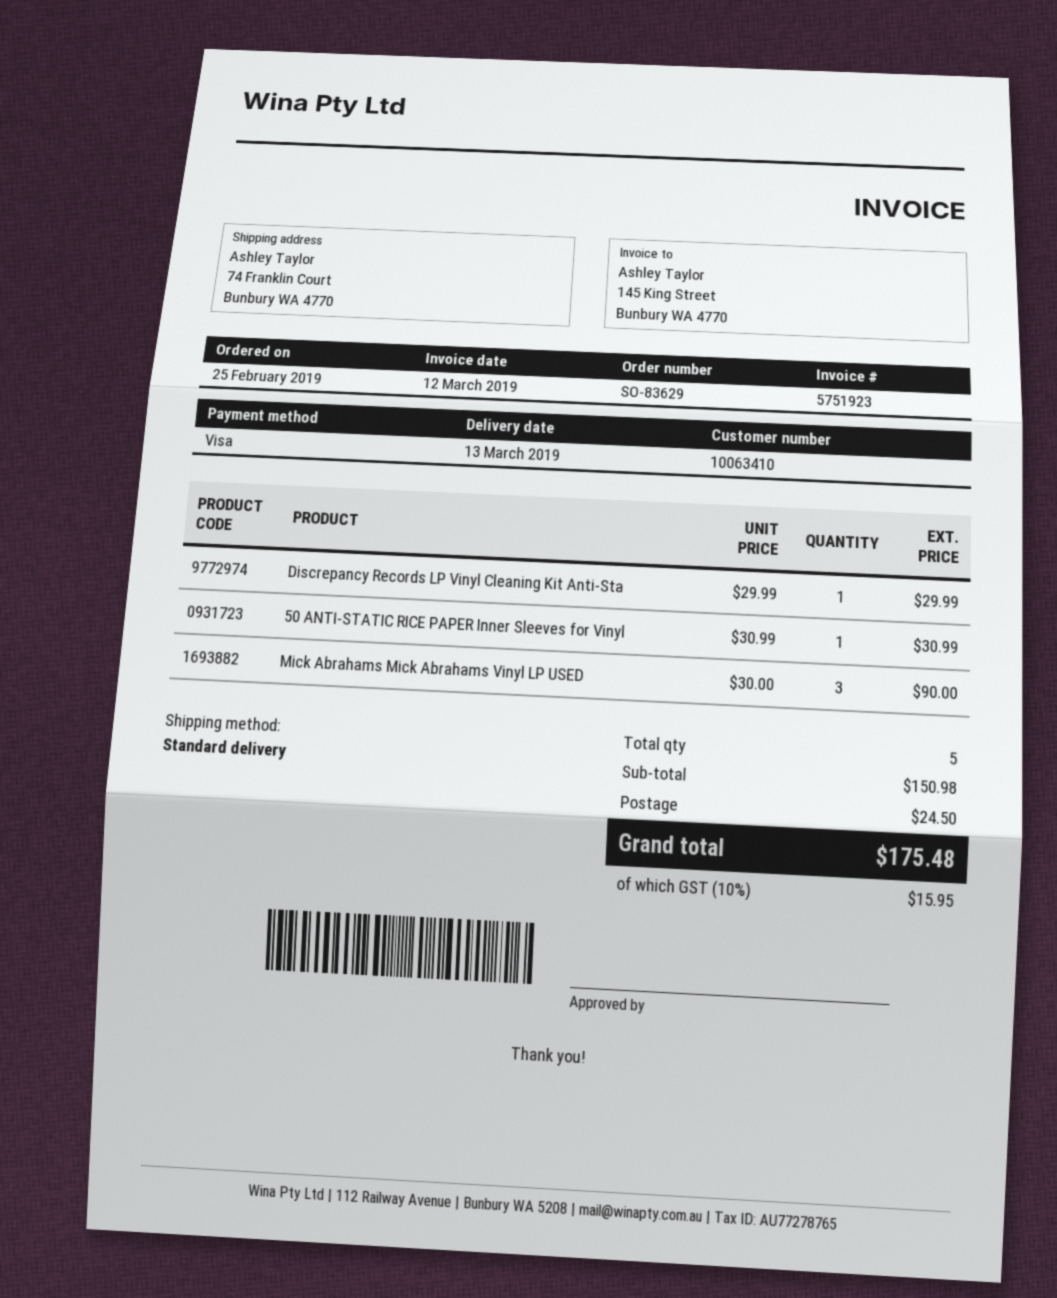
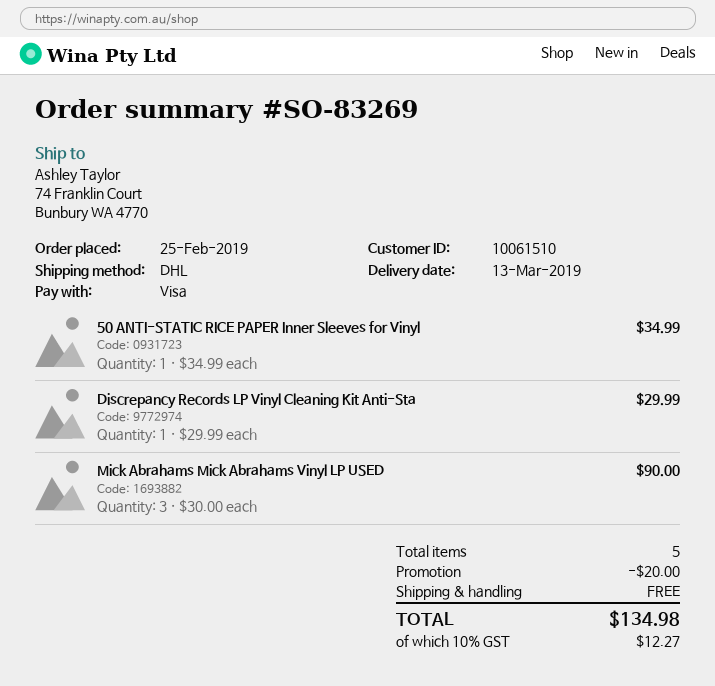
order number: SO-83629 -> SO-83269
customer number: 10063410 -> 10061510
shipping method: standard -> DHL
50 ANTI-STATIC RICE PAPER Inner Sleeves for Vinyl: 1 x 30.99 = 30.99 -> 1 x 34.99 = 34.99
discount: none -> 20.00
shipping: 24.50 -> 0.00
tax: 10% = 15.95 -> 10% = 12.27
total: 175.48 -> 134.98

